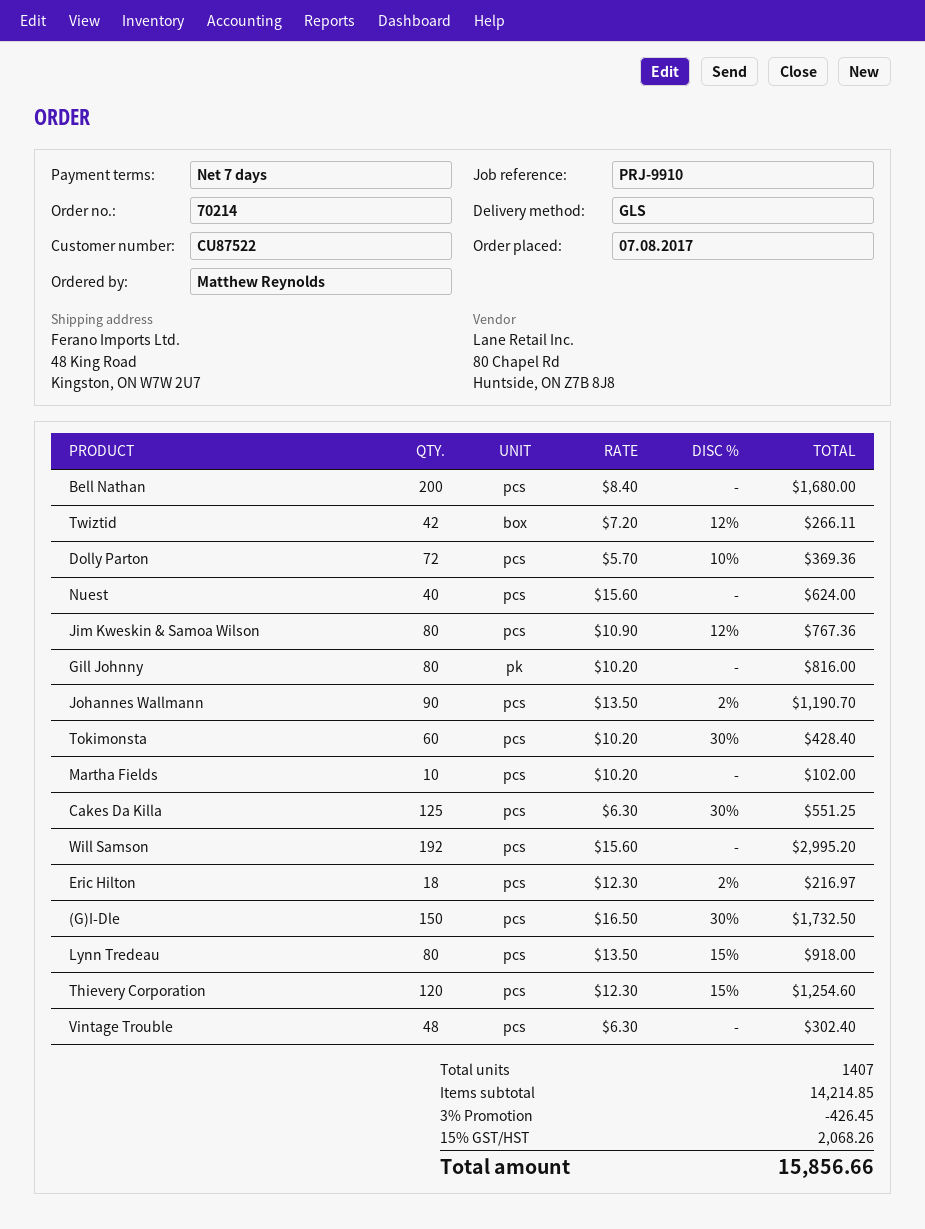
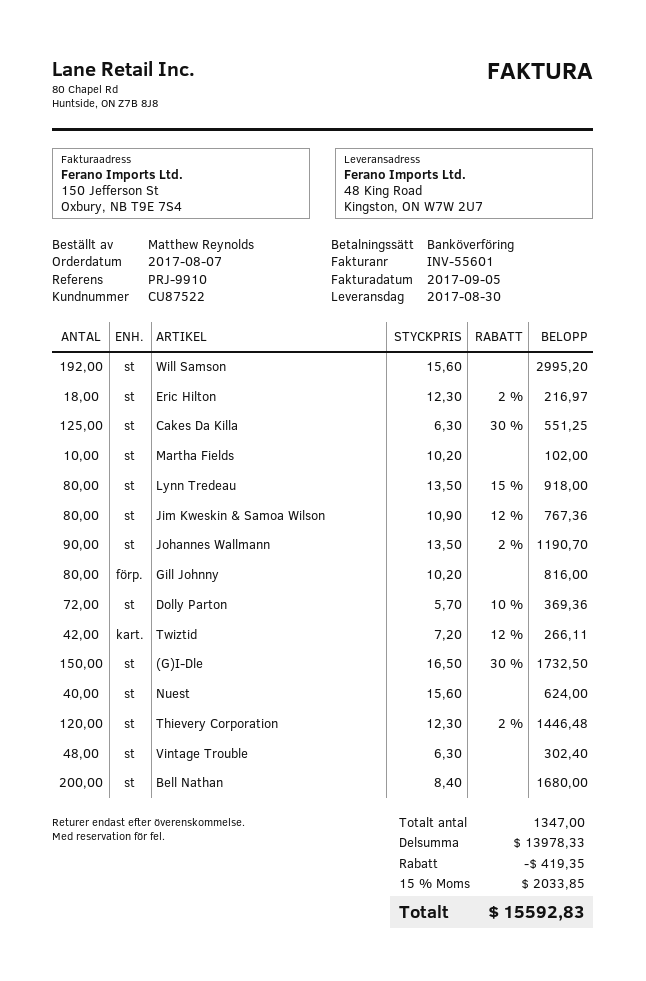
Tokimonsta: 60 x 10.20 - 30% = 428.40 -> none
Thievery Corporation: 120 x 12.30 - 15% = 1254.60 -> 120 x 12.30 - 2% = 1446.48
total quantity: 1407 -> 1347
subtotal: 14214.85 -> 13978.33
discount: 426.45 -> 419.35
tax: 15% = 2068.26 -> 15% = 2033.85
total: 15856.66 -> 15592.83

